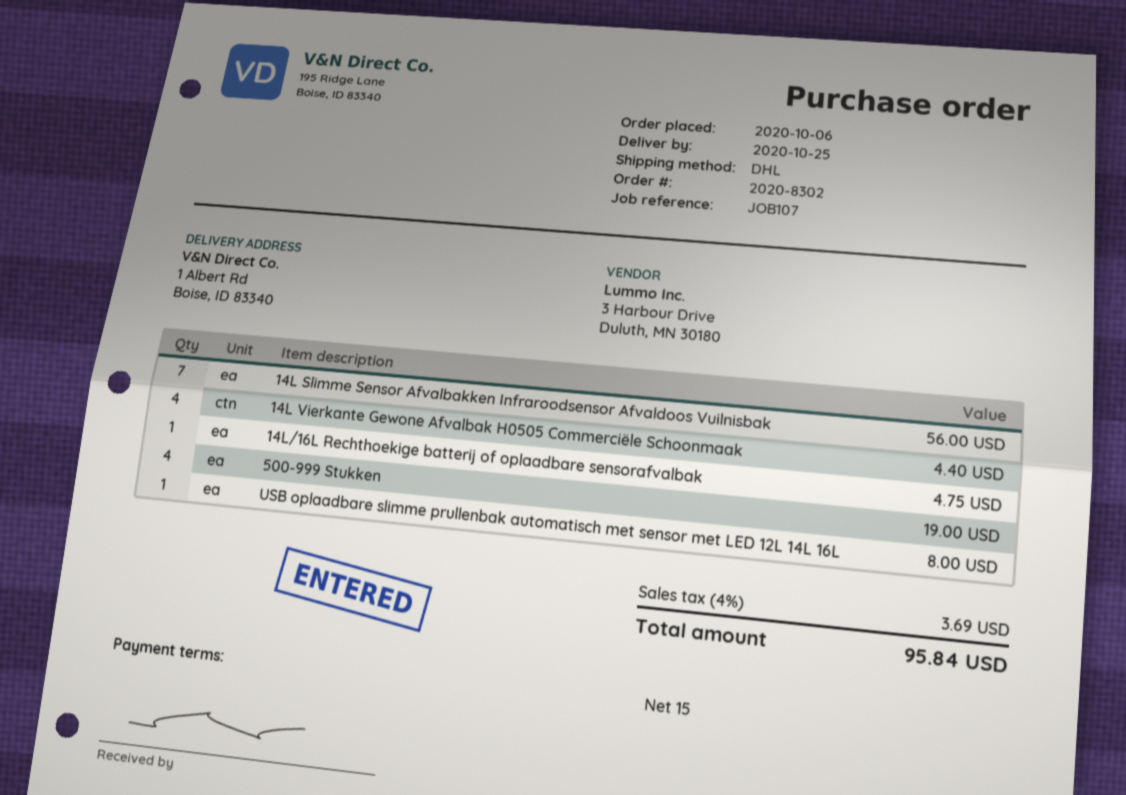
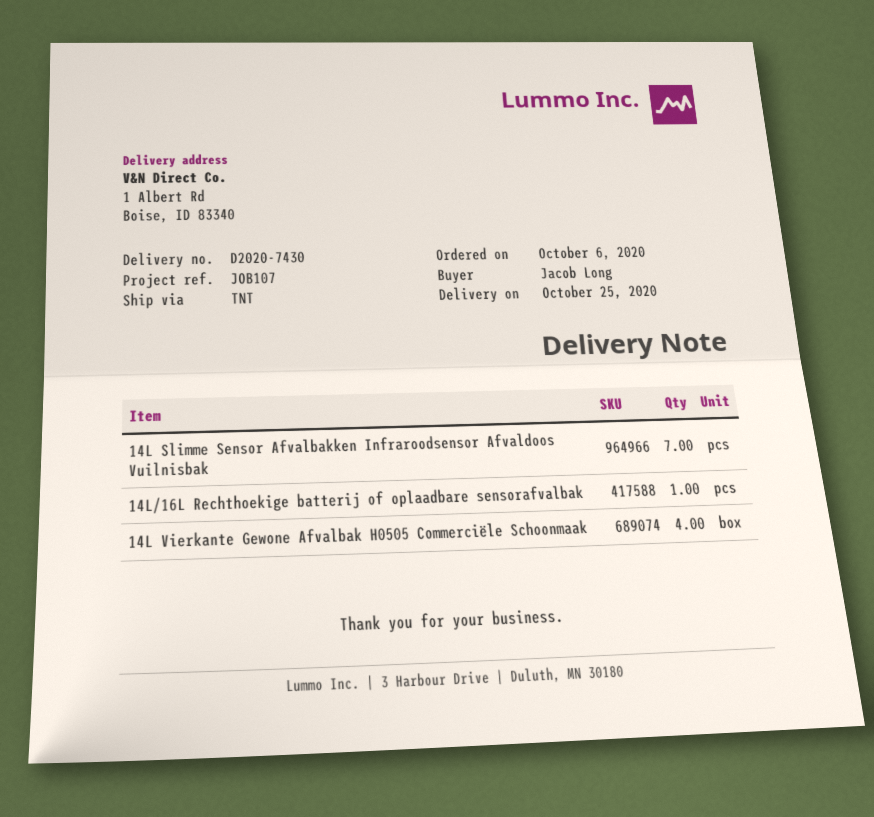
shipping method: DHL -> TNT
500-999 Stukken: 4 -> none
USB oplaadbare slimme prullenbak automatisch met sensor met LED 12L 14L 16L: 1 -> none

